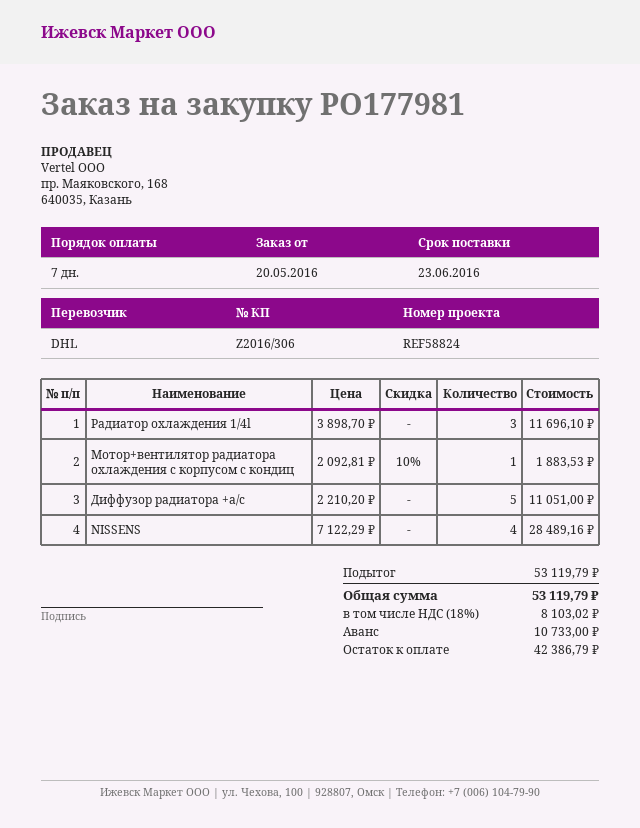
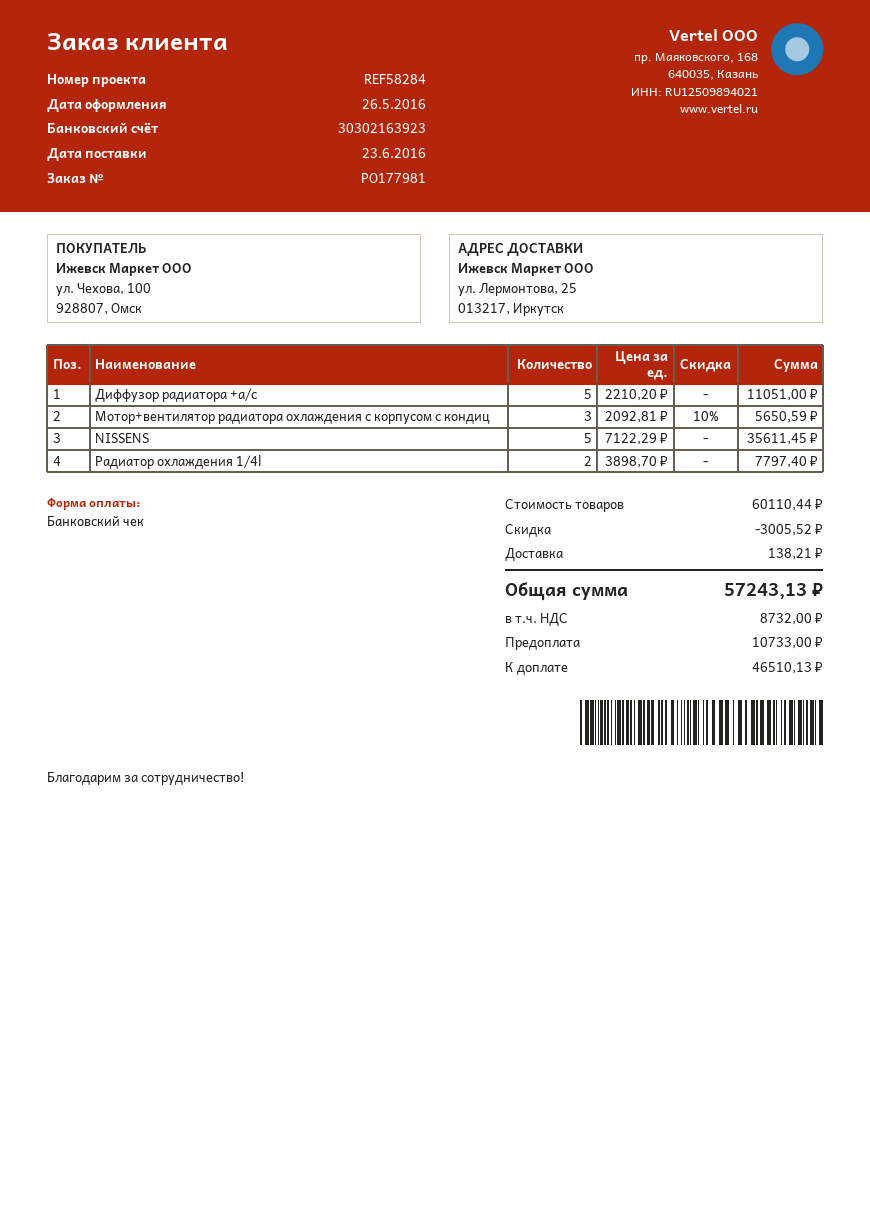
order date: 2016-05-20 -> 2016-05-26
reference: REF58824 -> REF58284
Радиатор охлаждения 1/4l: 3 x 3898.70 = 11696.10 -> 2 x 3898.70 = 7797.40
Мотор+вентилятор радиатора охлаждения с корпусом с кондиц: 1 x 2092.81 - 10% = 1883.53 -> 3 x 2092.81 - 10% = 5650.59
NISSENS: 4 x 7122.29 = 28489.16 -> 5 x 7122.29 = 35611.45
subtotal: 53119.79 -> 60110.44
discount: none -> 3005.52
shipping: none -> 138.21
tax: 8103.02 -> 8732.00
total: 53119.79 -> 57243.13
balance: 42386.79 -> 46510.13

